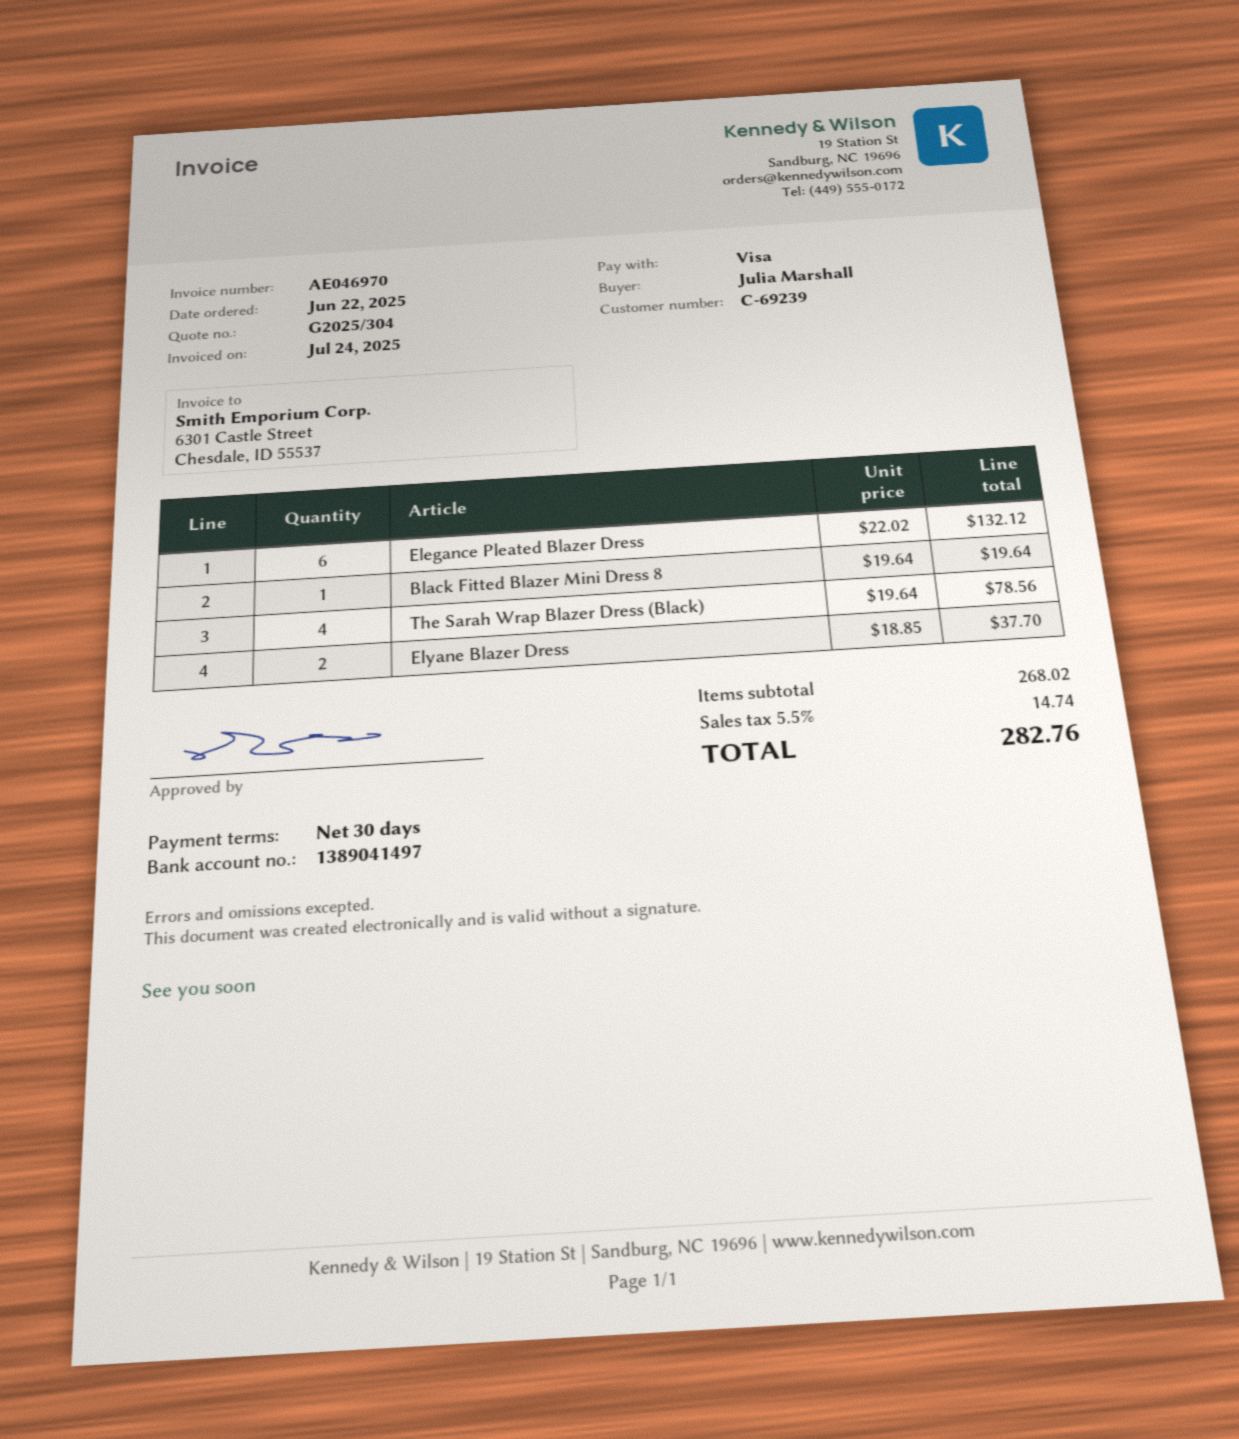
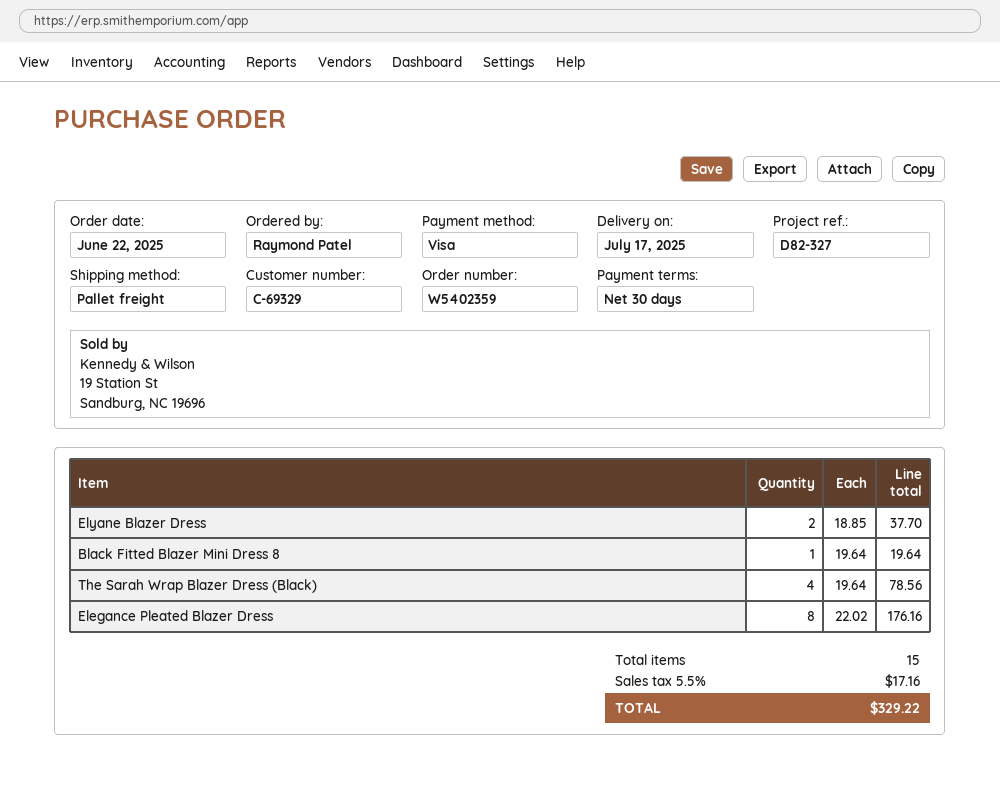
customer number: C-69239 -> C-69329
ordered by: Julia Marshall -> Raymond Patel
Elegance Pleated Blazer Dress: 6 x 22.02 = 132.12 -> 8 x 22.02 = 176.16
tax: 5.5% = 14.74 -> 5.5% = 17.16
total: 282.76 -> 329.22

